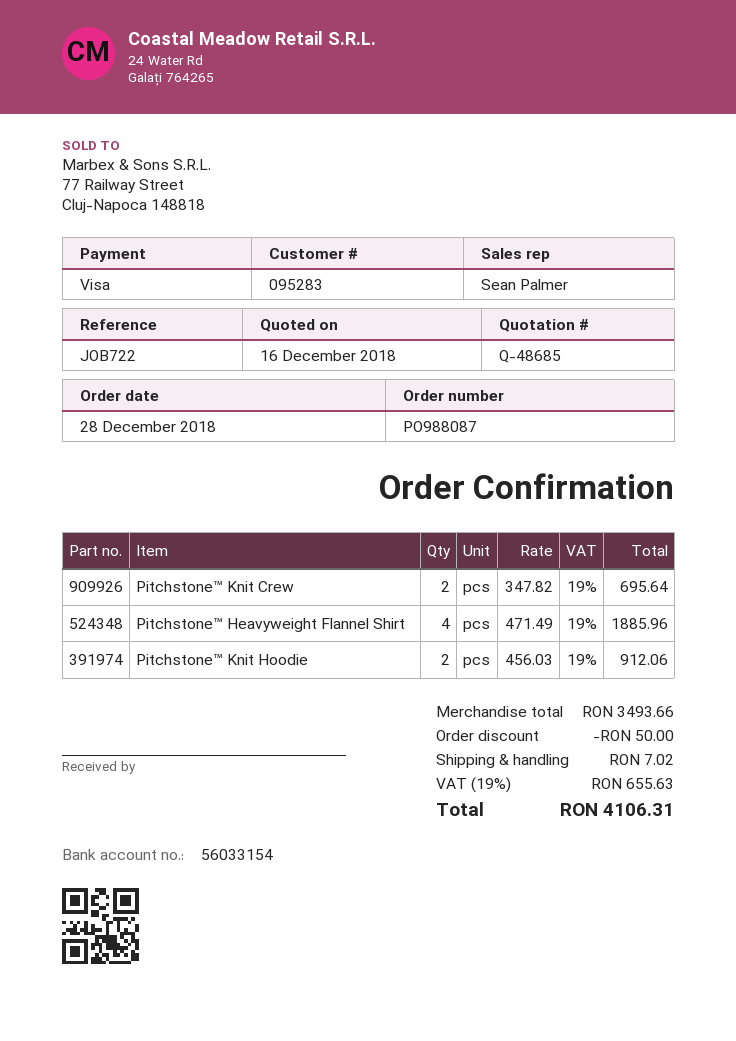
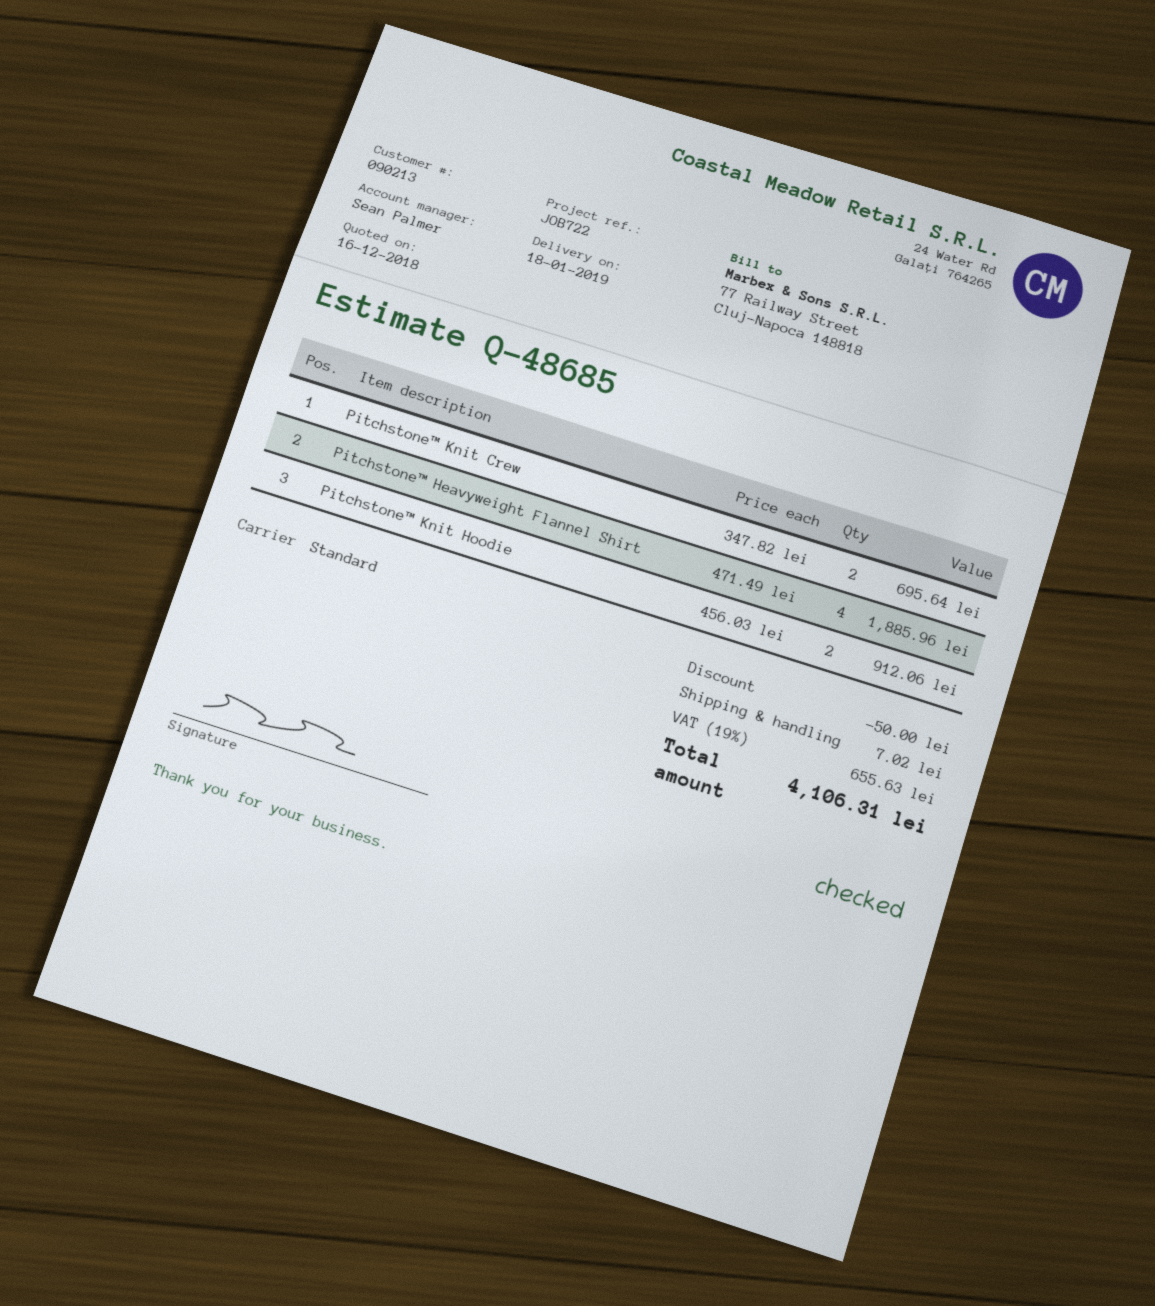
customer number: 095283 -> 090213

